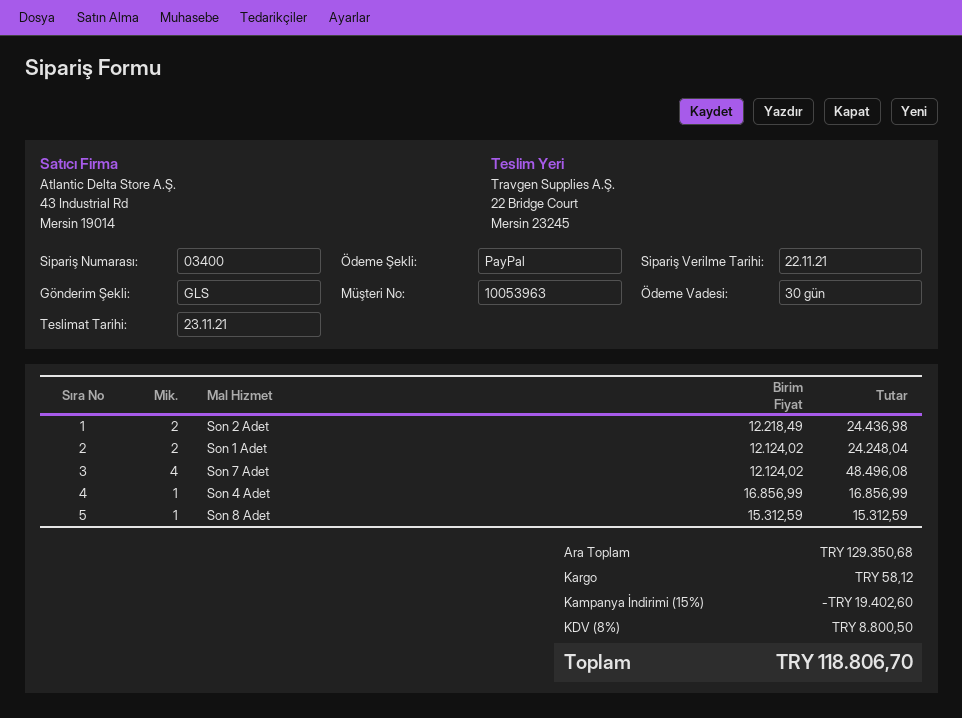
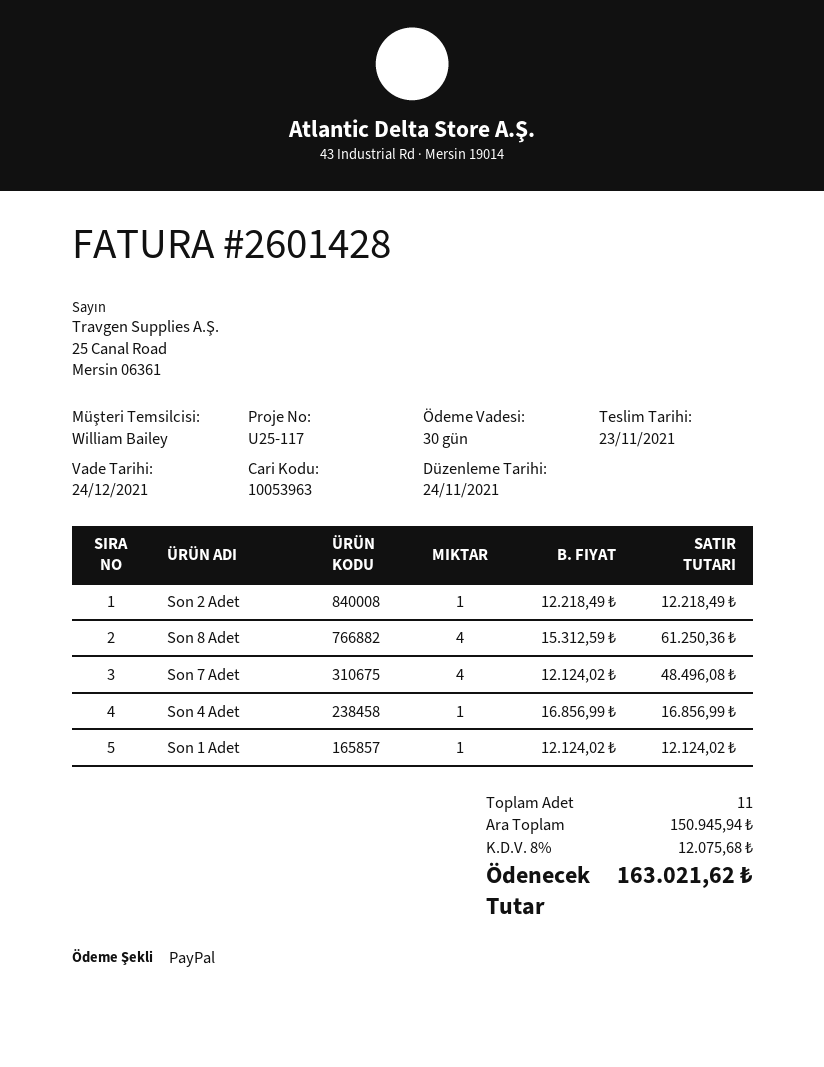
Son 2 Adet: 2 x 12218.49 = 24436.98 -> 1 x 12218.49 = 12218.49
Son 1 Adet: 2 x 12124.02 = 24248.04 -> 1 x 12124.02 = 12124.02
Son 8 Adet: 1 x 15312.59 = 15312.59 -> 4 x 15312.59 = 61250.36
subtotal: 129350.68 -> 150945.94
discount: 15% = 19402.60 -> none
shipping: 58.12 -> none
tax: 8% = 8800.50 -> 8% = 12075.68
total: 118806.70 -> 163021.62

